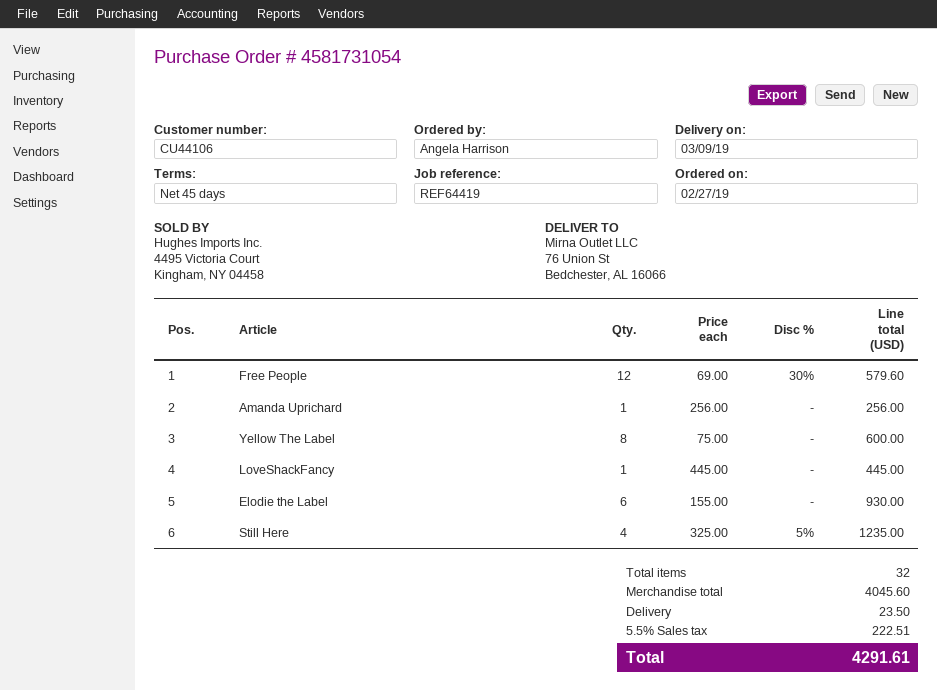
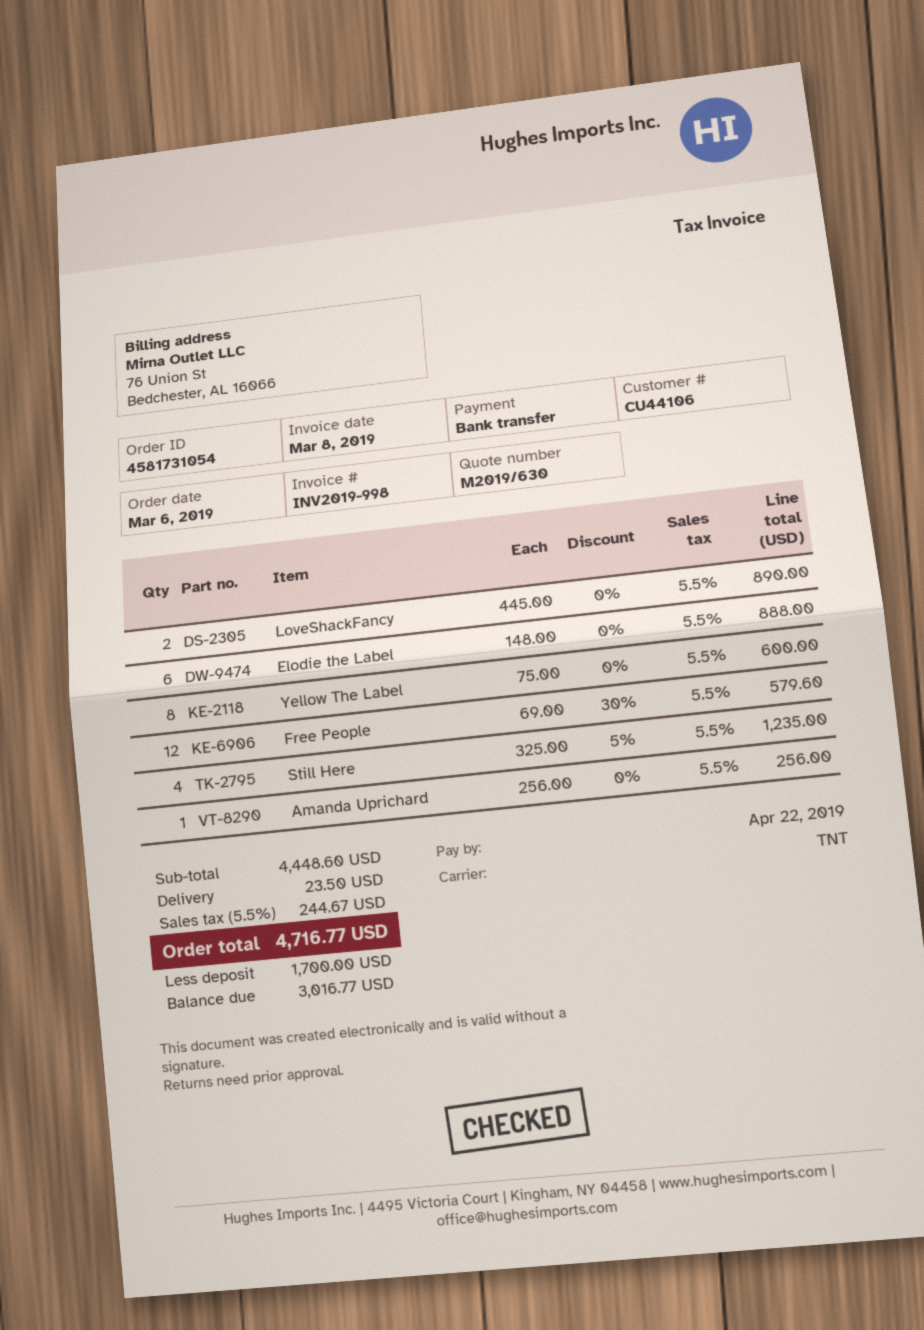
order date: 2019-02-27 -> 2019-03-06
LoveShackFancy: 1 x 445.00 = 445.00 -> 2 x 445.00 = 890.00
Elodie the Label: 6 x 155.00 = 930.00 -> 6 x 148.00 = 888.00
subtotal: 4045.60 -> 4448.60
tax: 5.5% = 222.51 -> 5.5% = 244.67
total: 4291.61 -> 4716.77

